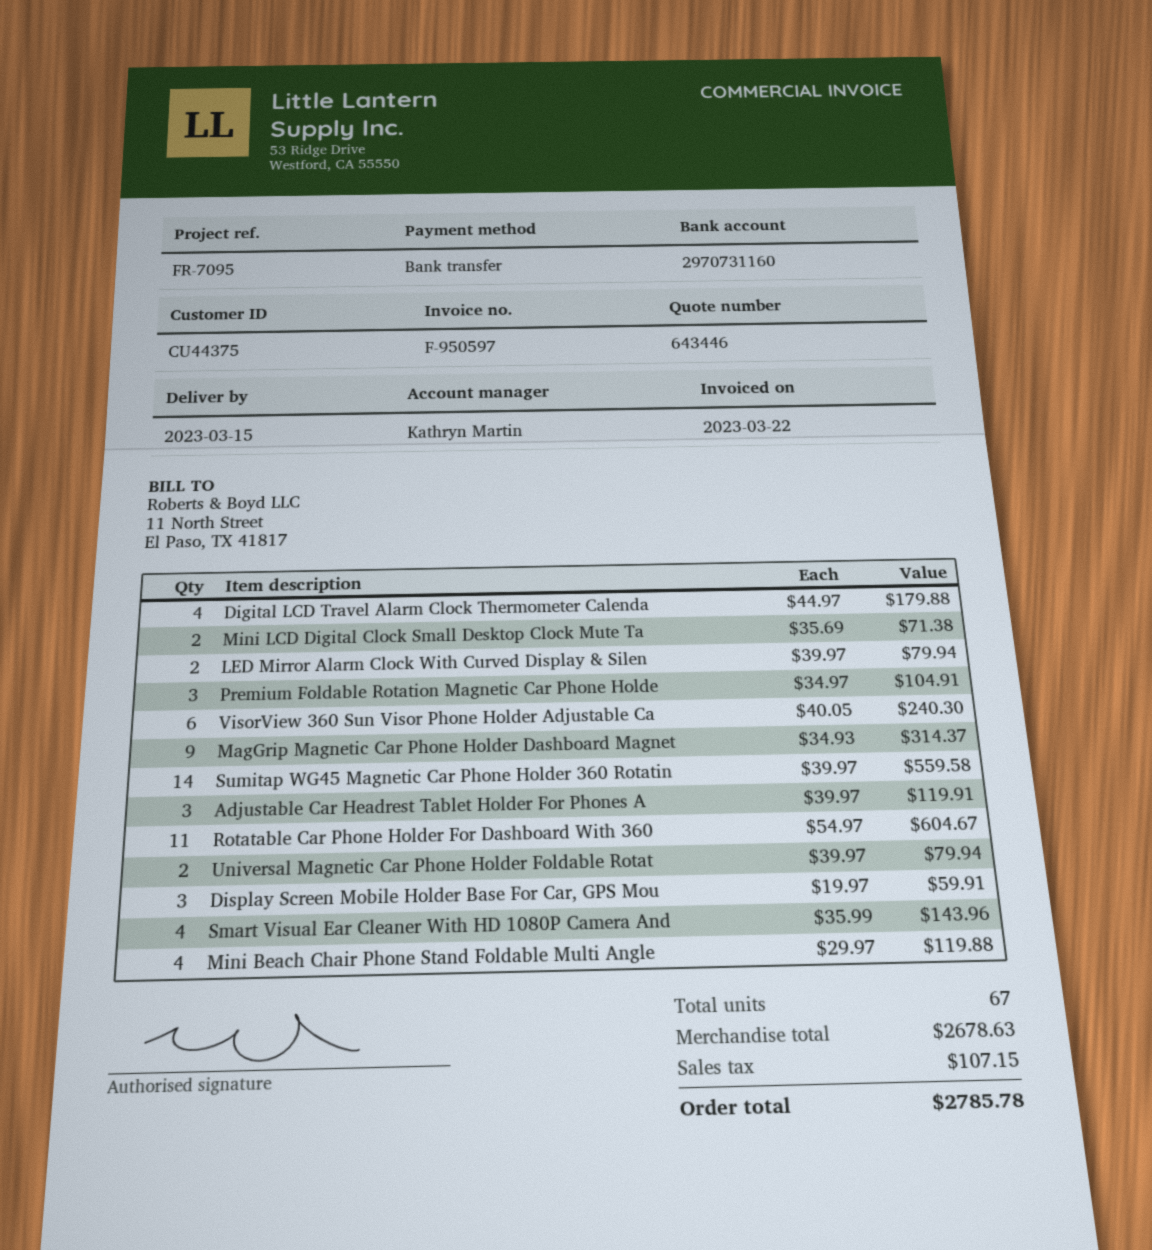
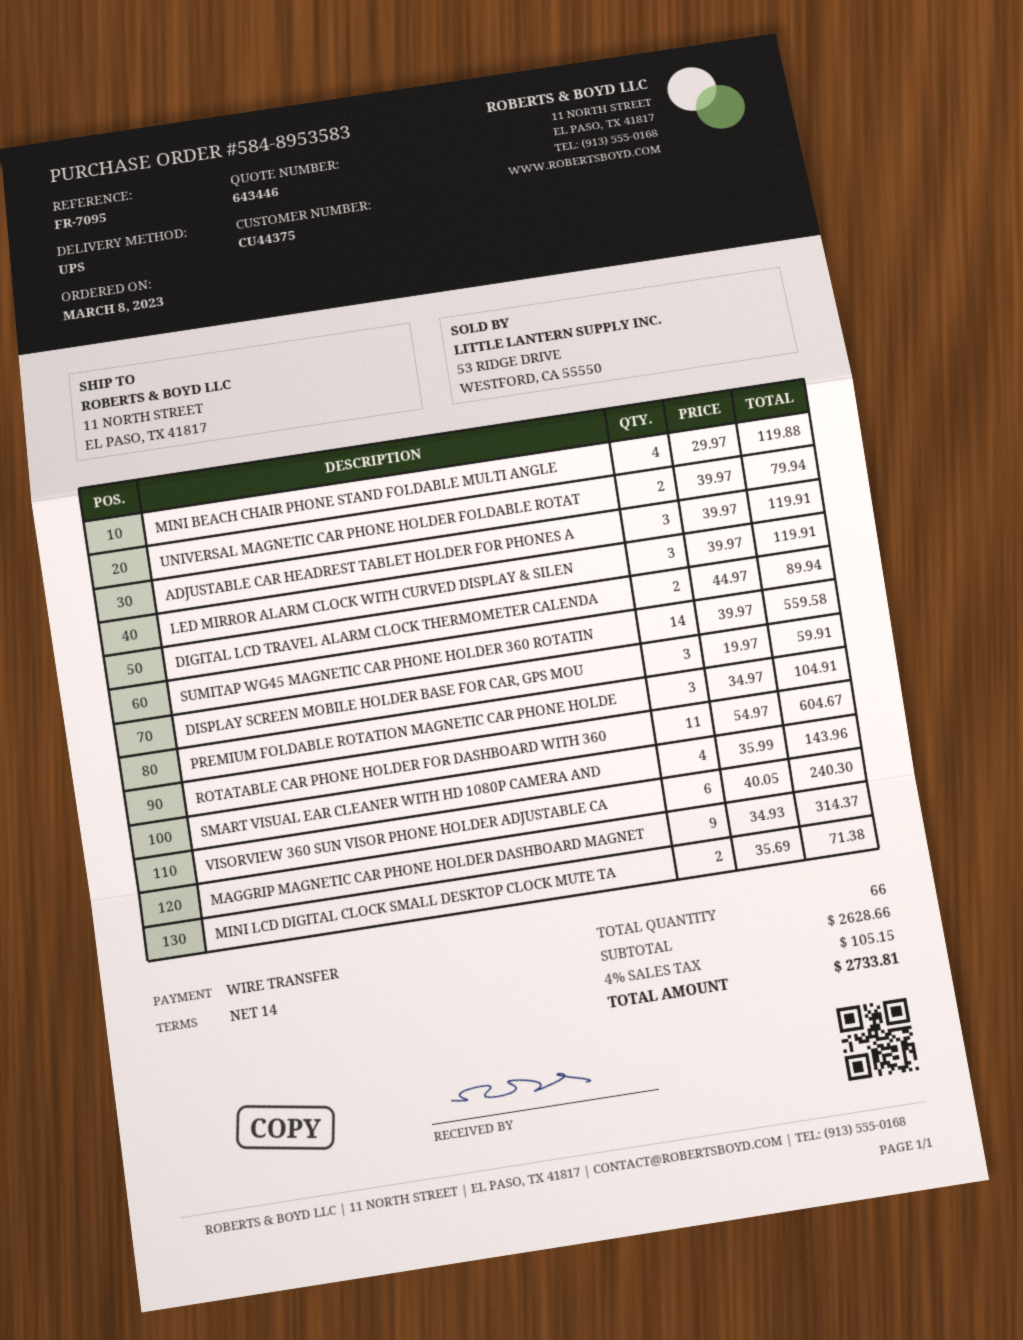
Digital LCD Travel Alarm Clock Thermometer Calenda: 4 x 44.97 = 179.88 -> 2 x 44.97 = 89.94
LED Mirror Alarm Clock With Curved Display & Silen: 2 x 39.97 = 79.94 -> 3 x 39.97 = 119.91
total quantity: 67 -> 66
subtotal: 2678.63 -> 2628.66
tax: 107.15 -> 105.15
total: 2785.78 -> 2733.81

